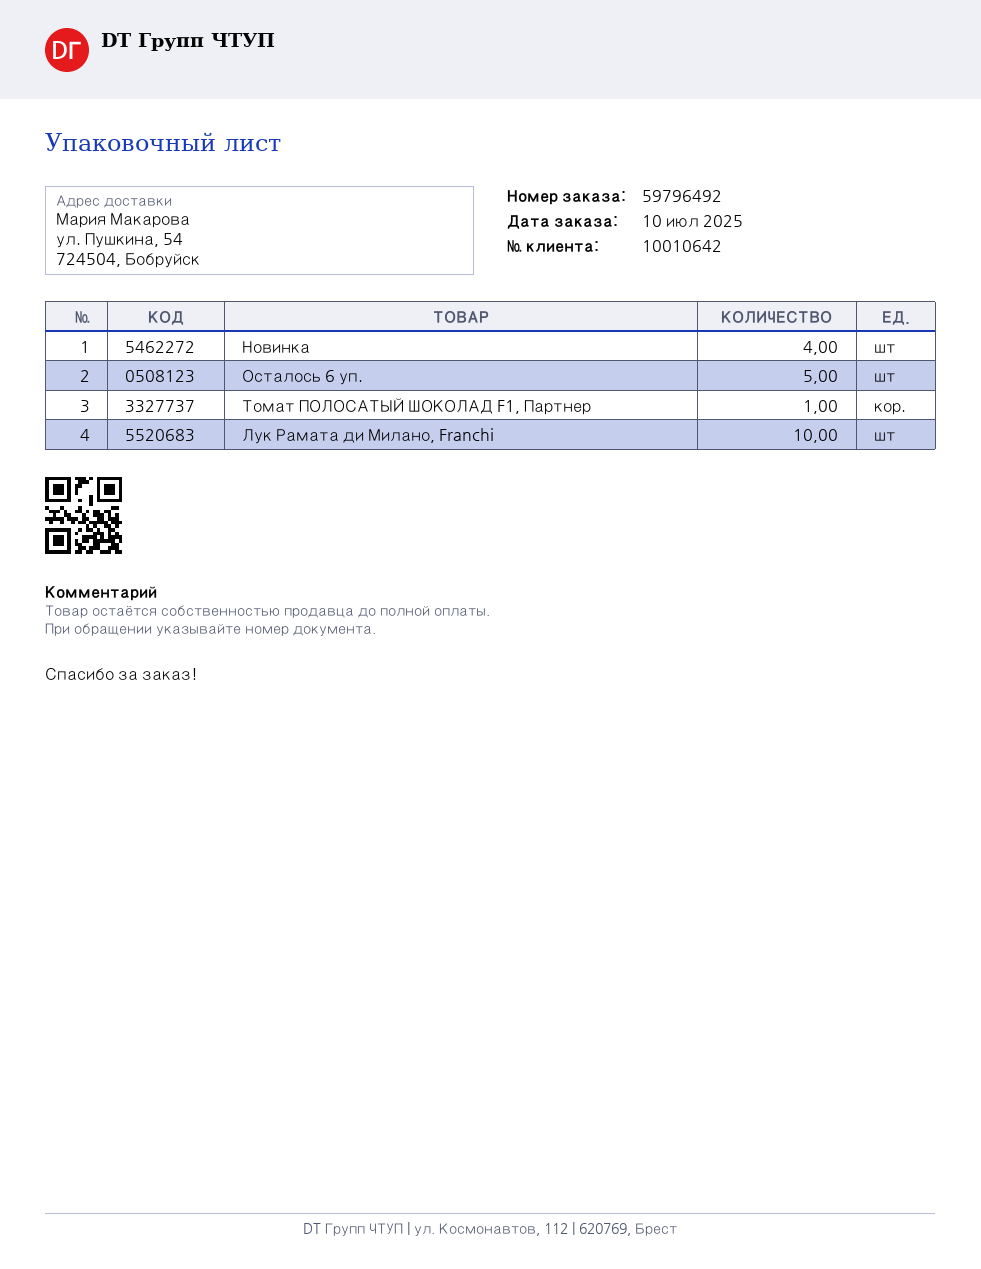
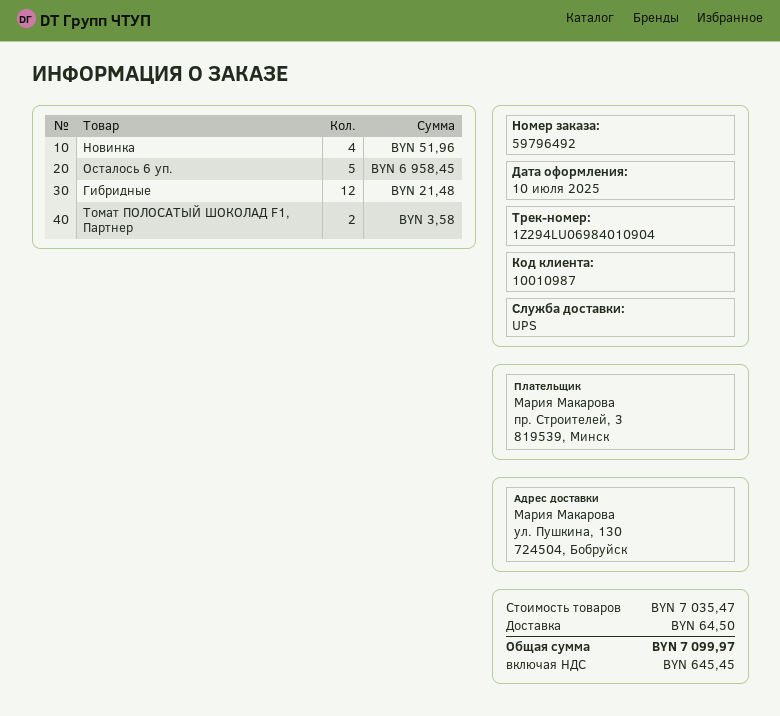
customer number: 10010642 -> 10010987
ship to: ул. Пушкина, 54, 724504, Бобруйск -> ул. Пушкина, 130, 724504, Бобруйск
Томат ПОЛОСАТЫЙ ШОКОЛАД F1, Партнер: 1 -> 2
Лук Рамата ди Милано, Franchi: 10 -> none
Гибридные: none -> 12

